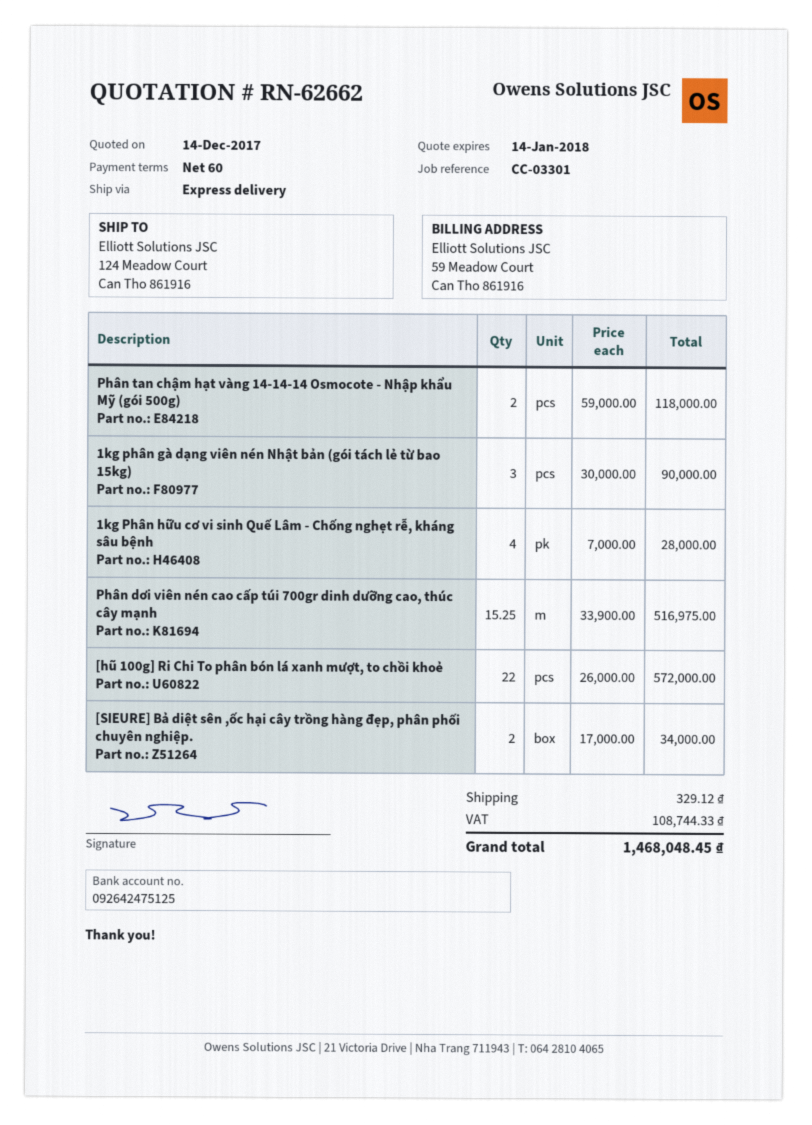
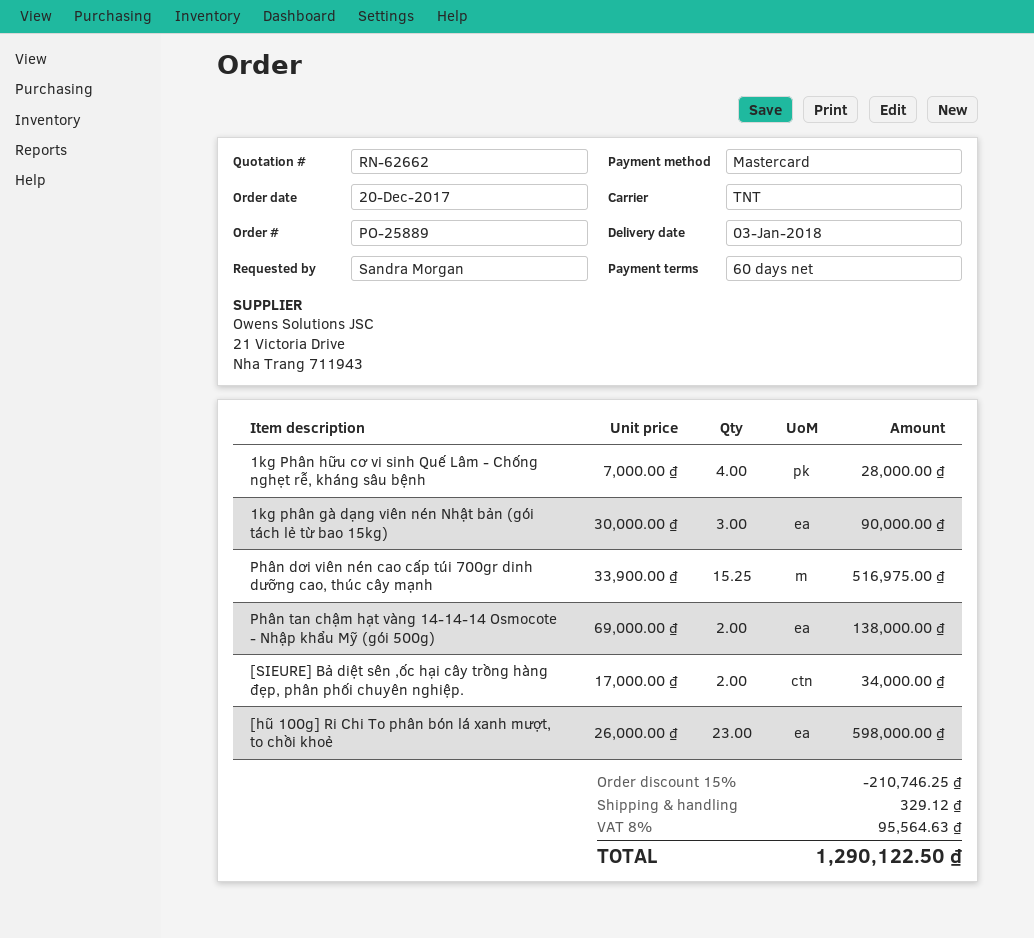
shipping method: express -> TNT
Phân tan chậm hạt vàng 14-14-14 Osmocote - Nhập khẩu Mỹ (gói 500g): 2 x 59000.00 = 118000.00 -> 2 x 69000.00 = 138000.00
[hũ 100g] Ri Chi To phân bón lá xanh mượt, to chồi khoẻ: 22 x 26000.00 = 572000.00 -> 23 x 26000.00 = 598000.00
discount: none -> 15% = 210746.25
tax: 108744.33 -> 95564.63
total: 1468048.45 -> 1290122.50

